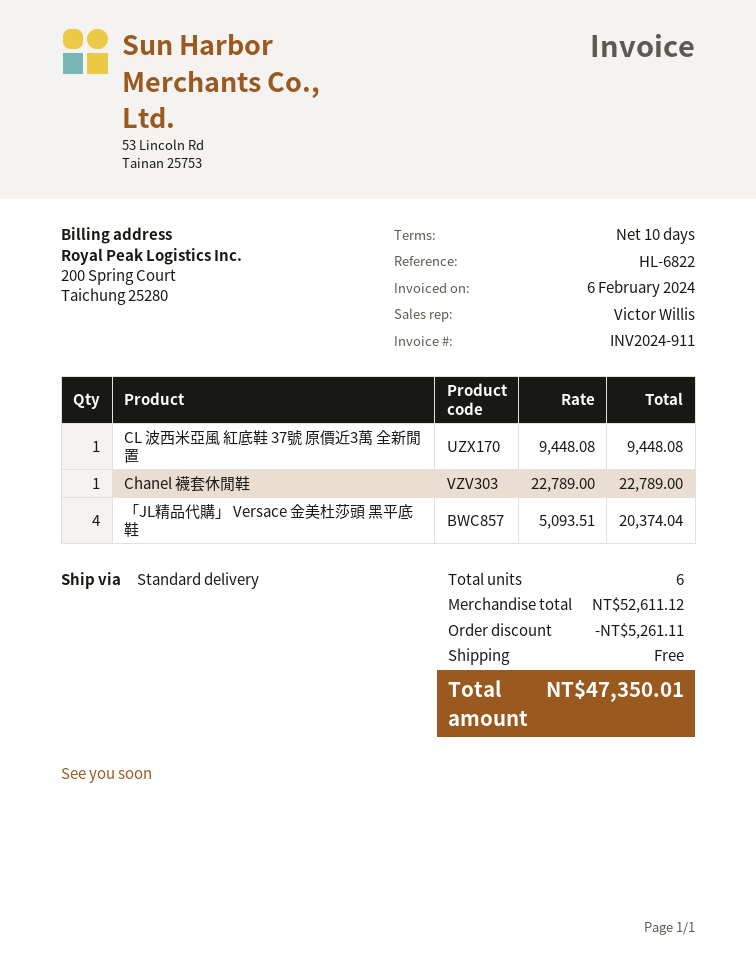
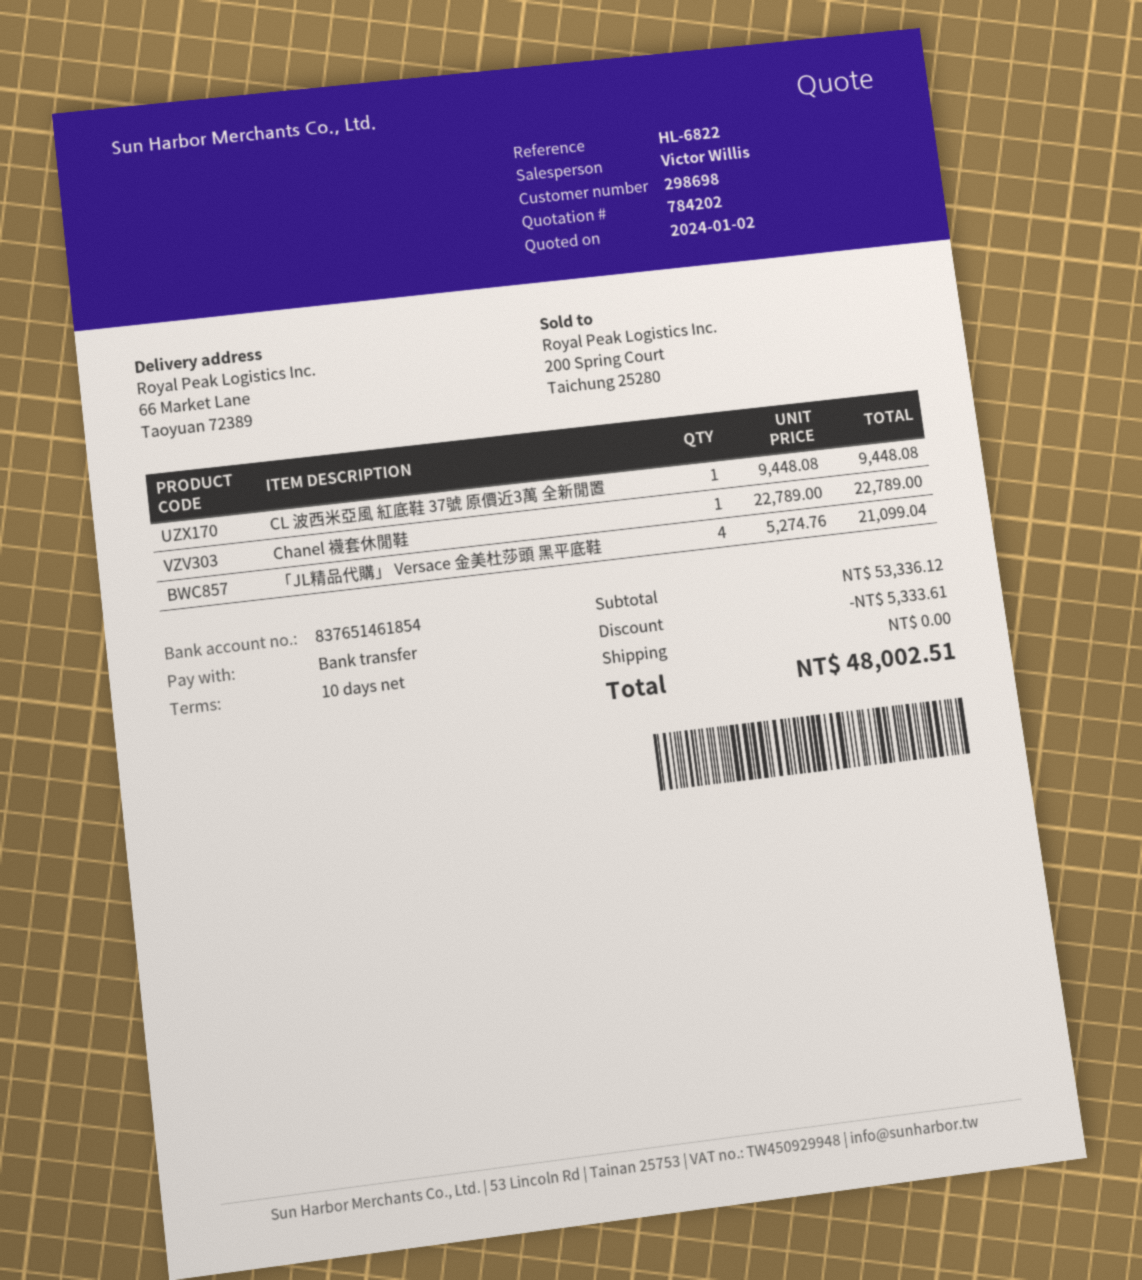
「JL精品代購」 Versace 金美杜莎頭 黑平底鞋: 4 x 5093.51 = 20374.04 -> 4 x 5274.76 = 21099.04
subtotal: 52611.12 -> 53336.12
discount: 5261.11 -> 5333.61
total: 47350.01 -> 48002.51

